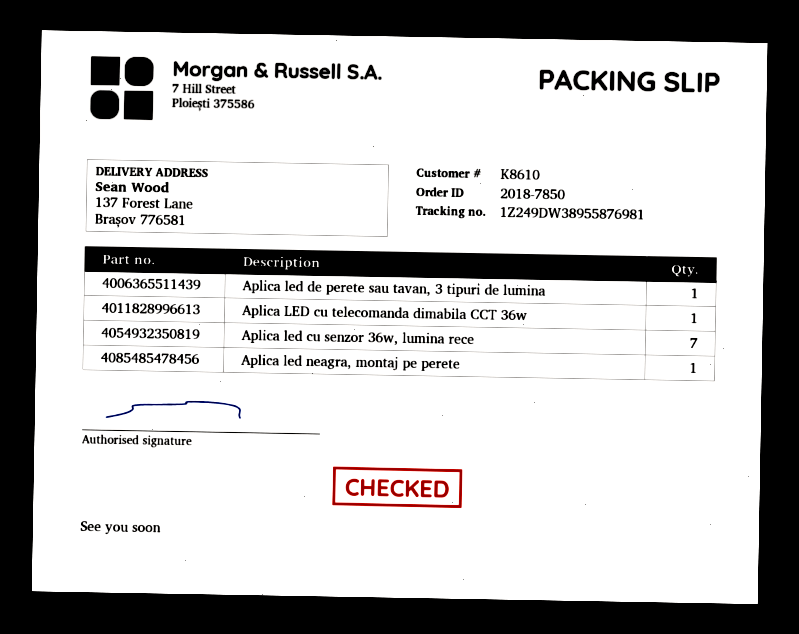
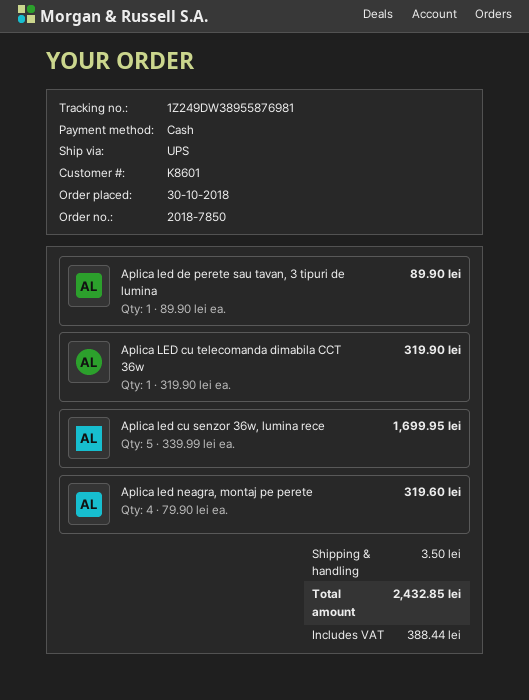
customer number: K8610 -> K8601
Aplica led cu senzor 36w, lumina rece: 7 -> 5
Aplica led neagra, montaj pe perete: 1 -> 4

